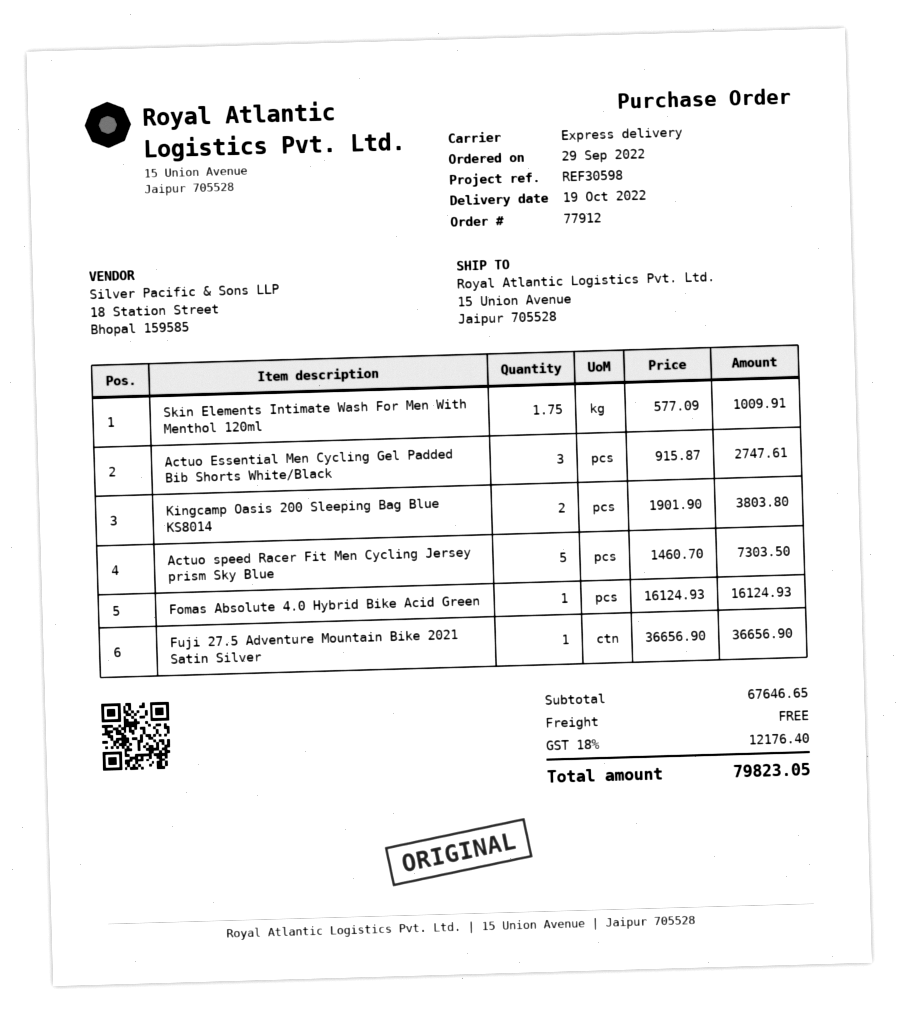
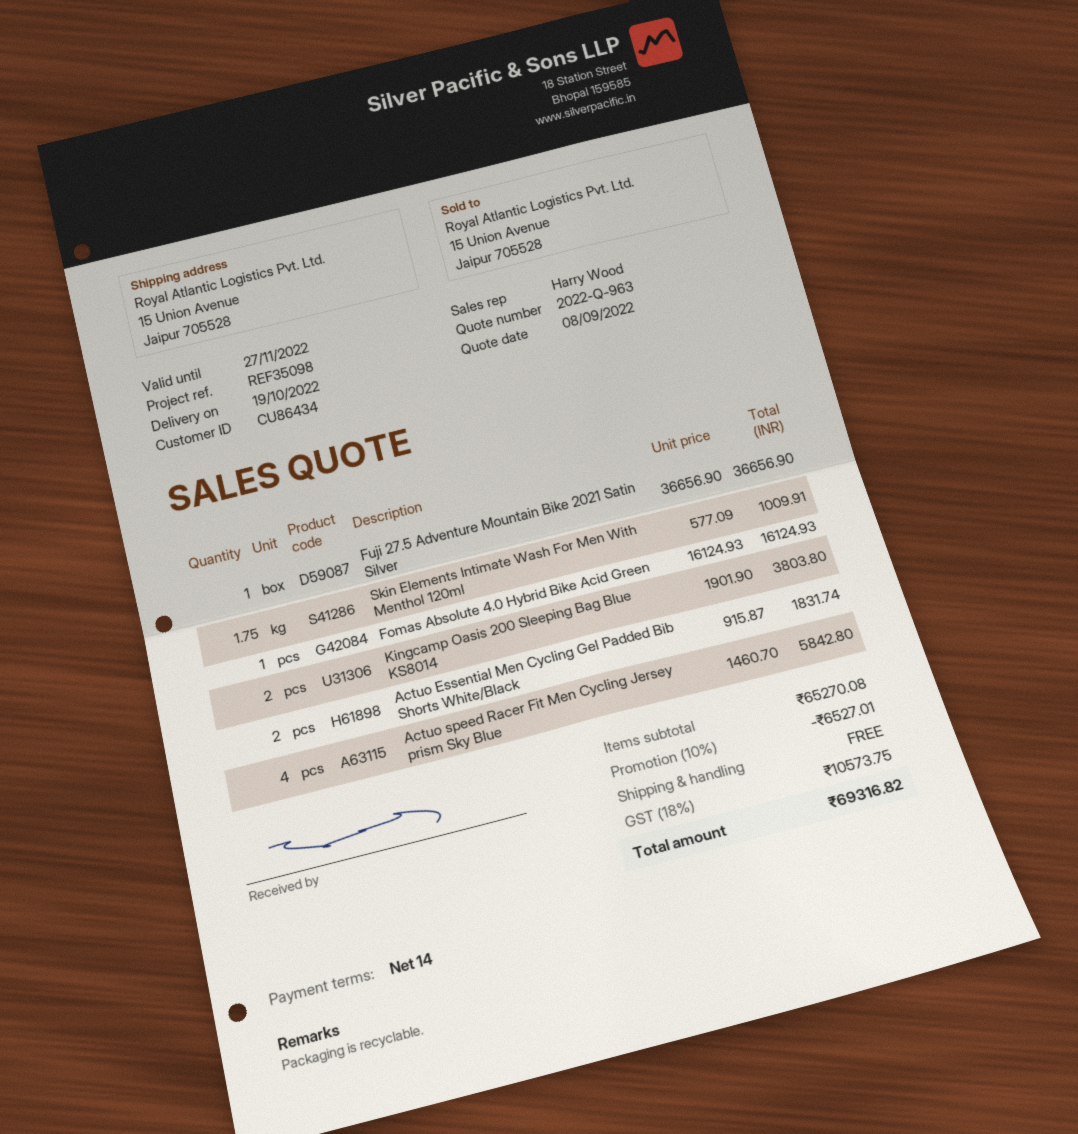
reference: REF30598 -> REF35098
Actuo Essential Men Cycling Gel Padded Bib Shorts White/Black: 3 x 915.87 = 2747.61 -> 2 x 915.87 = 1831.74
Actuo speed Racer Fit Men Cycling Jersey prism Sky Blue: 5 x 1460.70 = 7303.50 -> 4 x 1460.70 = 5842.80
subtotal: 67646.65 -> 65270.08
discount: none -> 10% = 6527.01
tax: 18% = 12176.40 -> 18% = 10573.75
total: 79823.05 -> 69316.82

